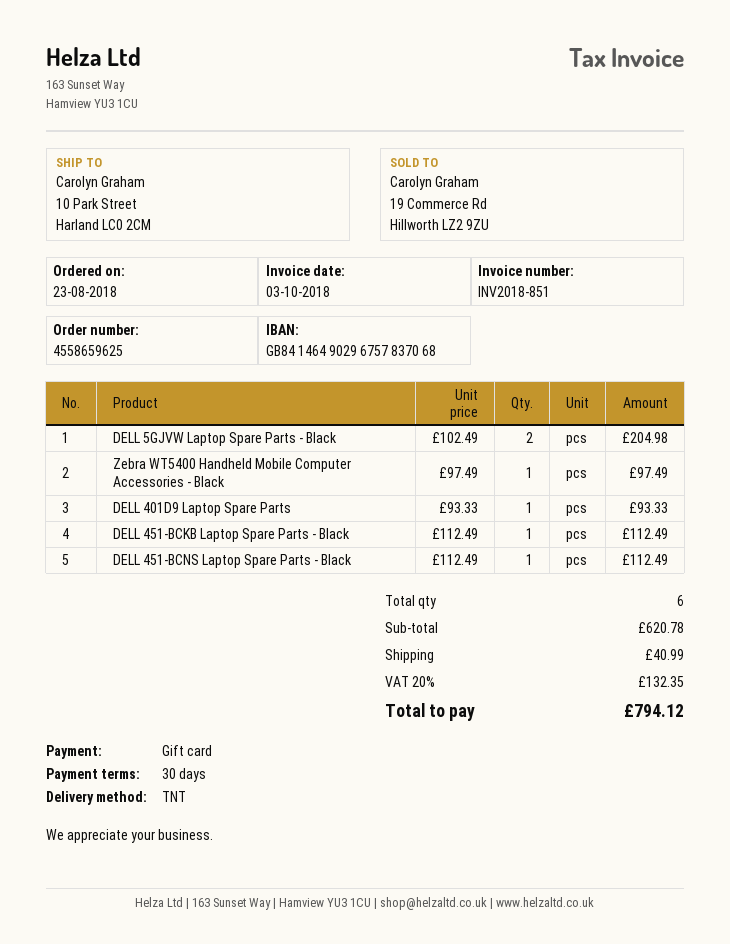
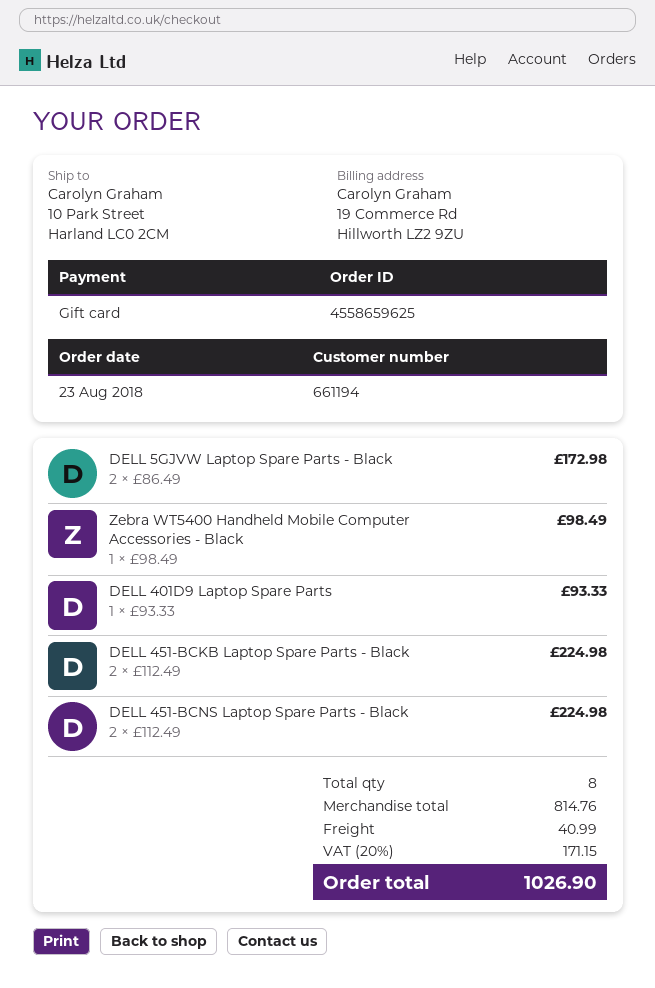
DELL 5GJVW Laptop Spare Parts - Black: 2 x 102.49 = 204.98 -> 2 x 86.49 = 172.98
Zebra WT5400 Handheld Mobile Computer Accessories - Black: 1 x 97.49 = 97.49 -> 1 x 98.49 = 98.49
DELL 451-BCKB Laptop Spare Parts - Black: 1 x 112.49 = 112.49 -> 2 x 112.49 = 224.98
DELL 451-BCNS Laptop Spare Parts - Black: 1 x 112.49 = 112.49 -> 2 x 112.49 = 224.98
total quantity: 6 -> 8
subtotal: 620.78 -> 814.76
tax: 20% = 132.35 -> 20% = 171.15
total: 794.12 -> 1026.90

